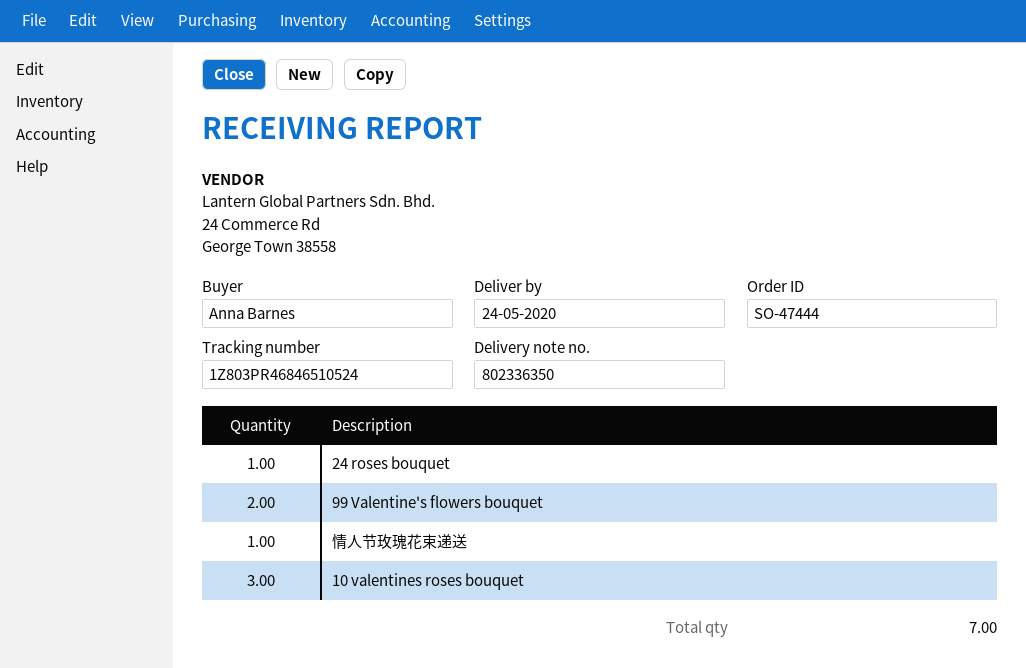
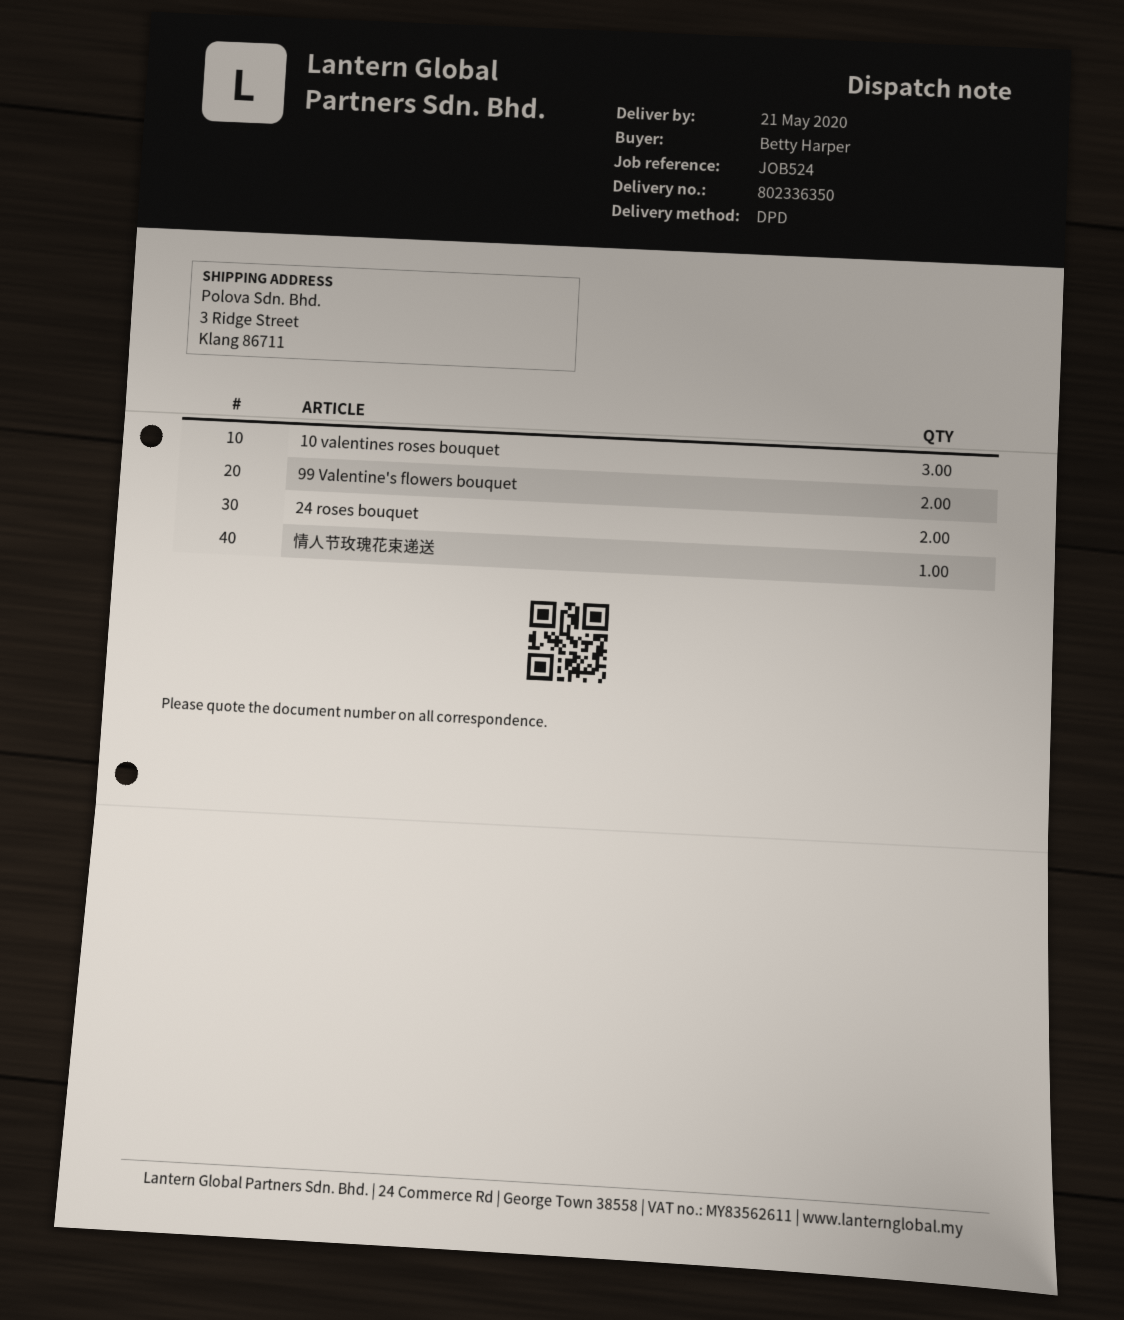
delivery date: 2020-05-24 -> 2020-05-21
ordered by: Anna Barnes -> Betty Harper
24 roses bouquet: 1 -> 2

